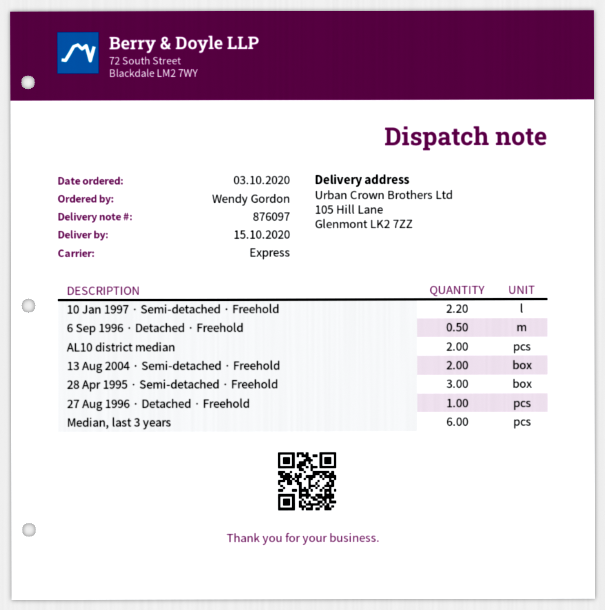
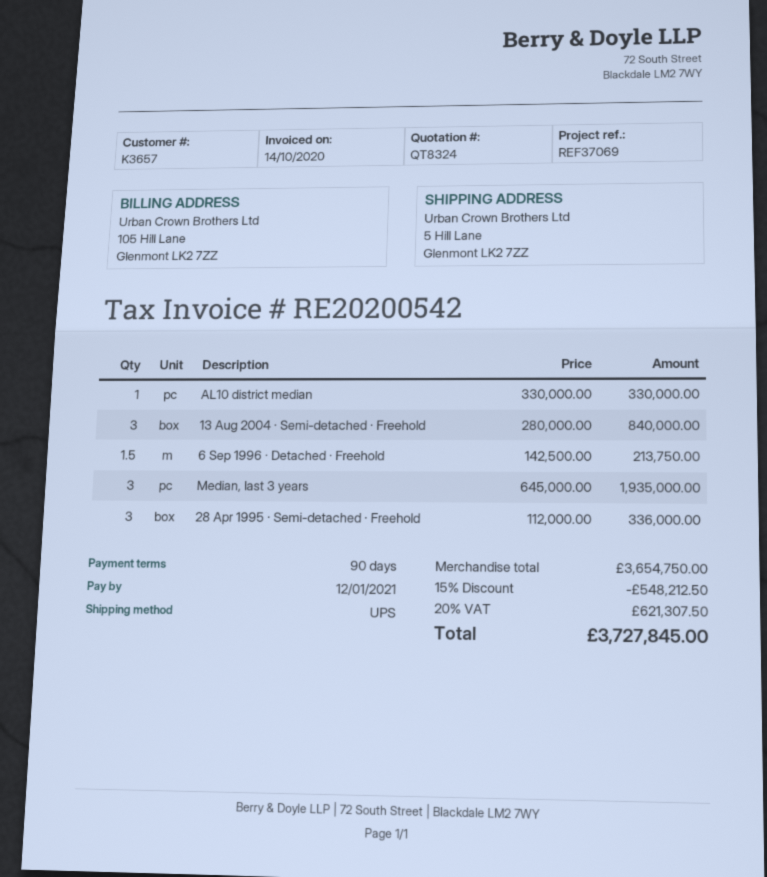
shipping method: express -> UPS
ship to: 105 Hill Lane, Glenmont LK2 7ZZ -> 5 Hill Lane, Glenmont LK2 7ZZ
10 Jan 1997 · Semi-detached · Freehold: 2.2 -> none
6 Sep 1996 · Detached · Freehold: 0.5 -> 1.5
AL10 district median: 2 -> 1
13 Aug 2004 · Semi-detached · Freehold: 2 -> 3
27 Aug 1996 · Detached · Freehold: 1 -> none
Median, last 3 years: 6 -> 3

